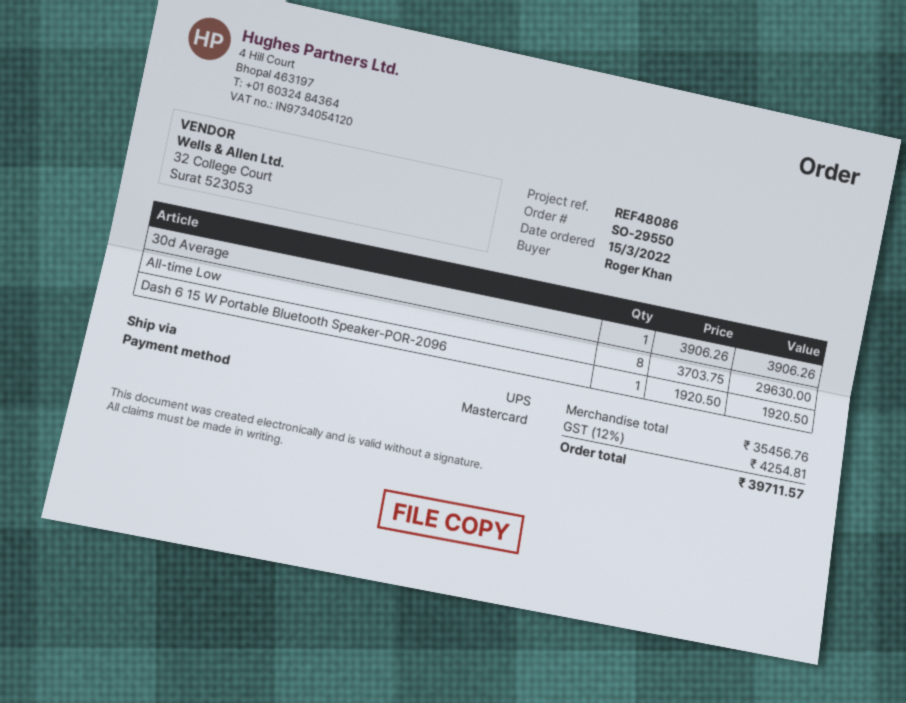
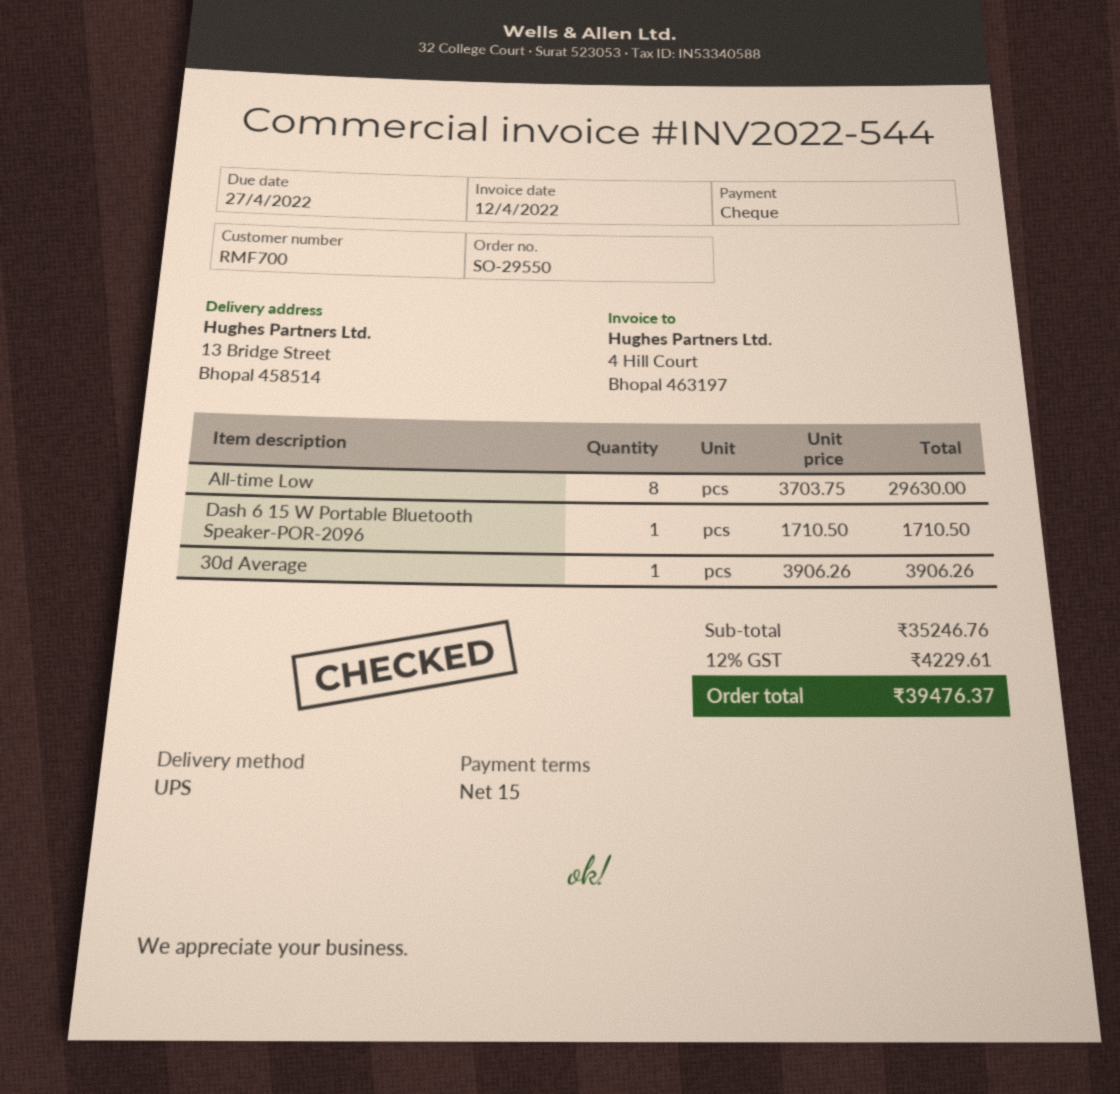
payment method: Mastercard -> cheque
Dash 6 15 W Portable Bluetooth Speaker-POR-2096: 1 x 1920.50 = 1920.50 -> 1 x 1710.50 = 1710.50
subtotal: 35456.76 -> 35246.76
tax: 12% = 4254.81 -> 12% = 4229.61
total: 39711.57 -> 39476.37

